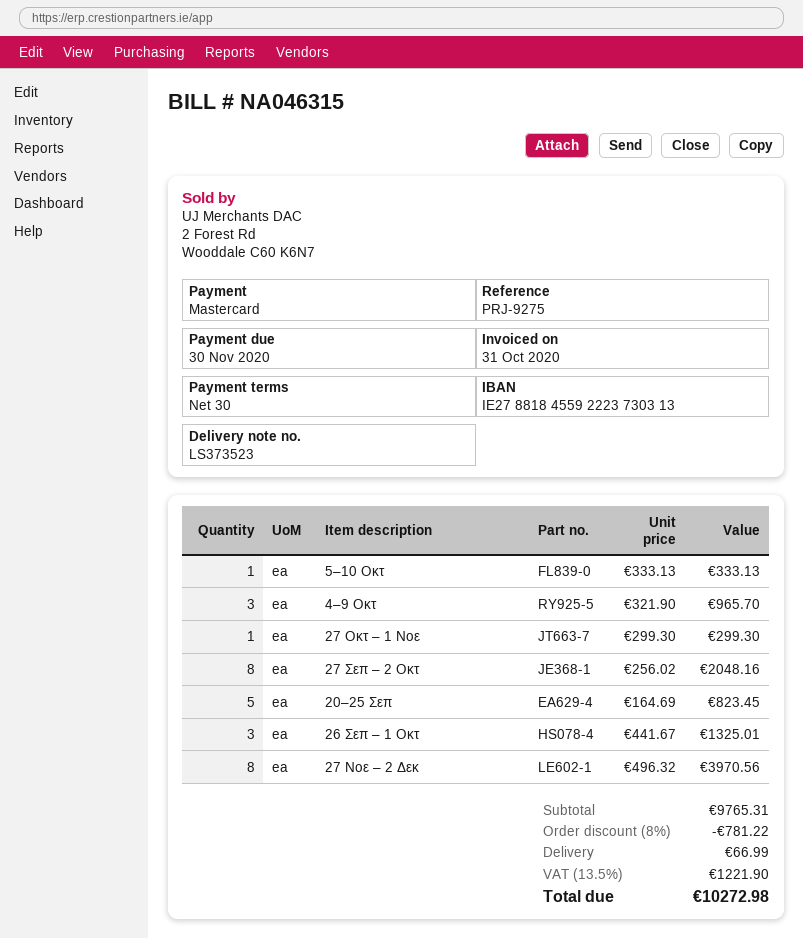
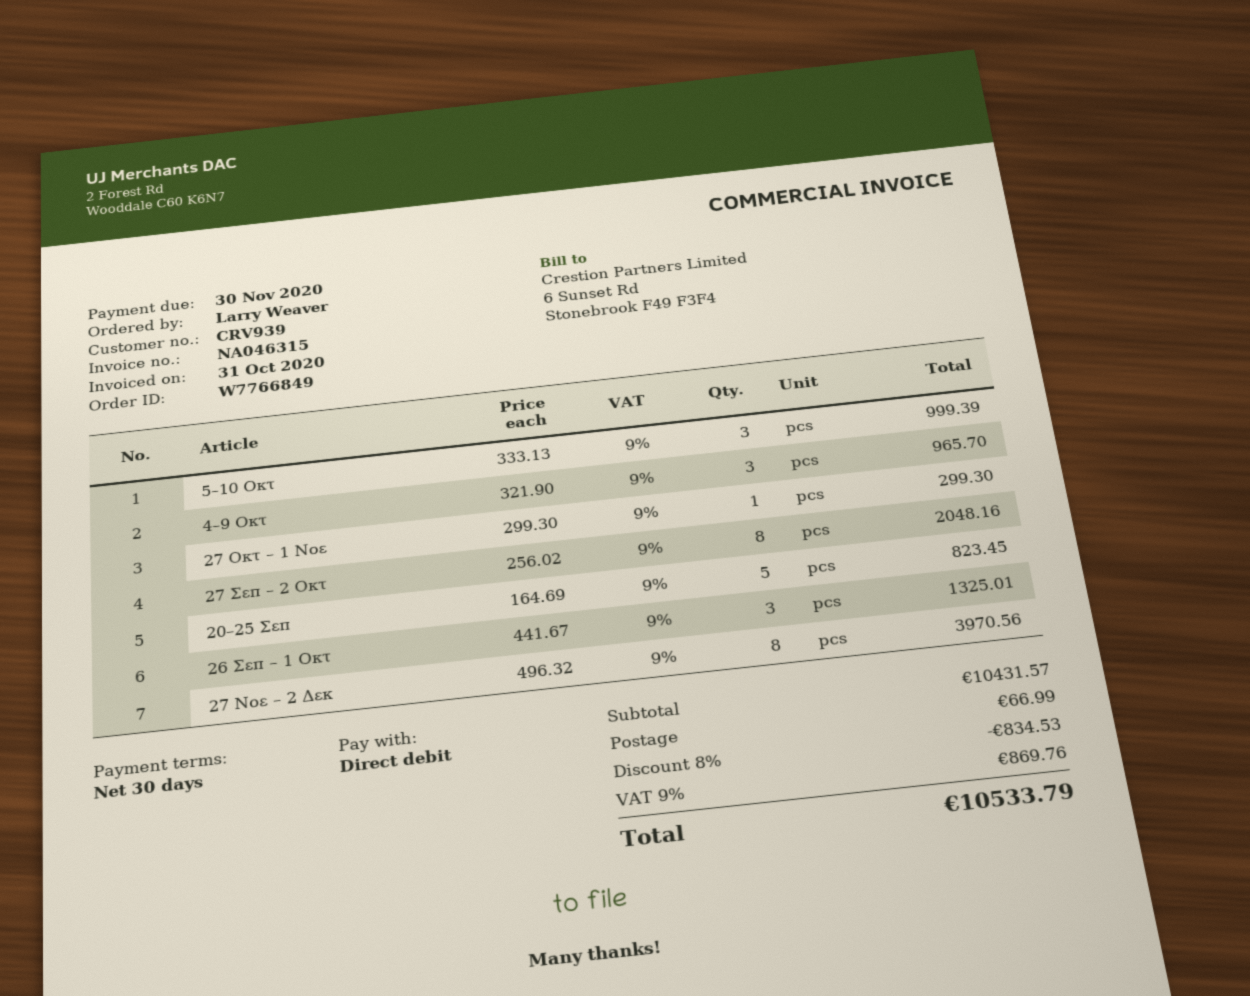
payment method: Mastercard -> direct debit
5–10 Οκτ: 1 x 333.13 = 333.13 -> 3 x 333.13 = 999.39
subtotal: 9765.31 -> 10431.57
discount: 8% = 781.22 -> 8% = 834.53
tax: 13.5% = 1221.90 -> 9% = 869.76
total: 10272.98 -> 10533.79

